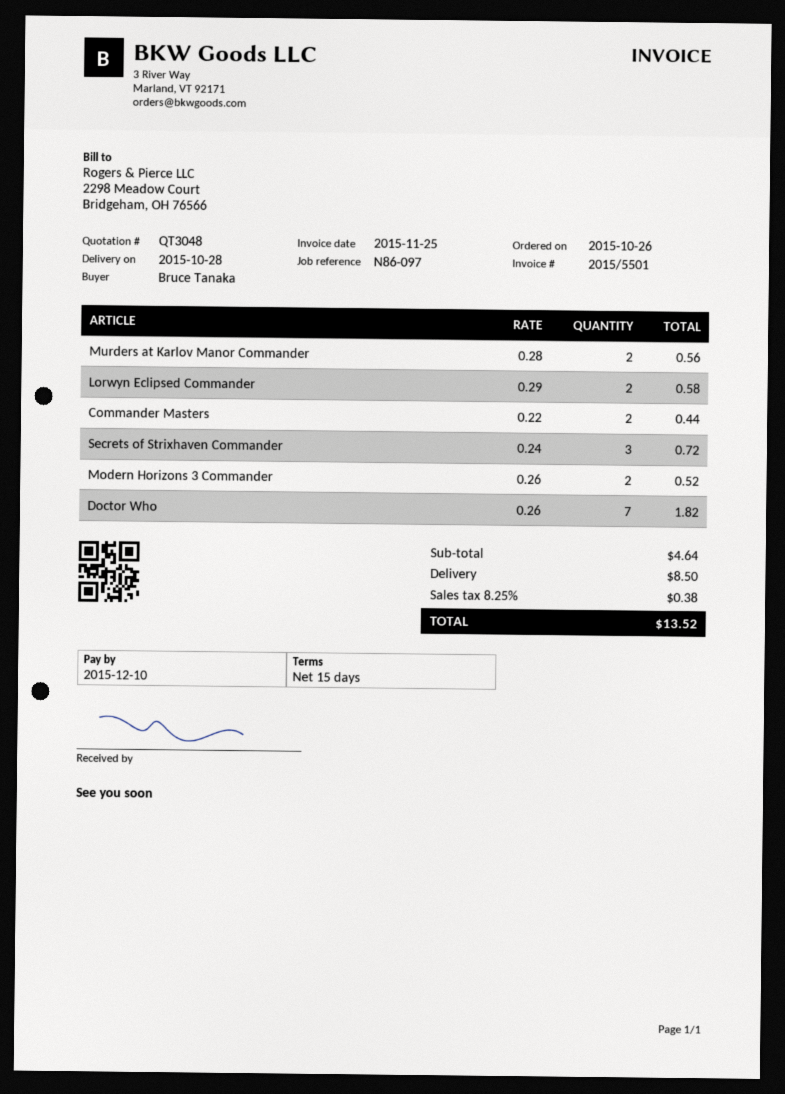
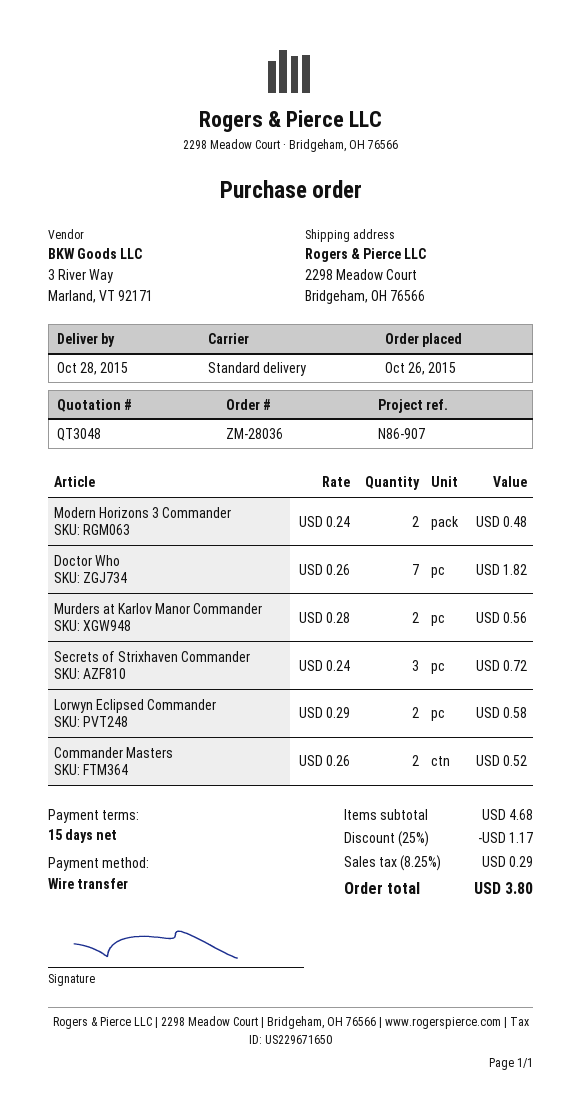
reference: N86-097 -> N86-907
Commander Masters: 2 x 0.22 = 0.44 -> 2 x 0.26 = 0.52
Modern Horizons 3 Commander: 2 x 0.26 = 0.52 -> 2 x 0.24 = 0.48
subtotal: 4.64 -> 4.68
discount: none -> 25% = 1.17
shipping: 8.50 -> none
tax: 8.25% = 0.38 -> 8.25% = 0.29
total: 13.52 -> 3.80

